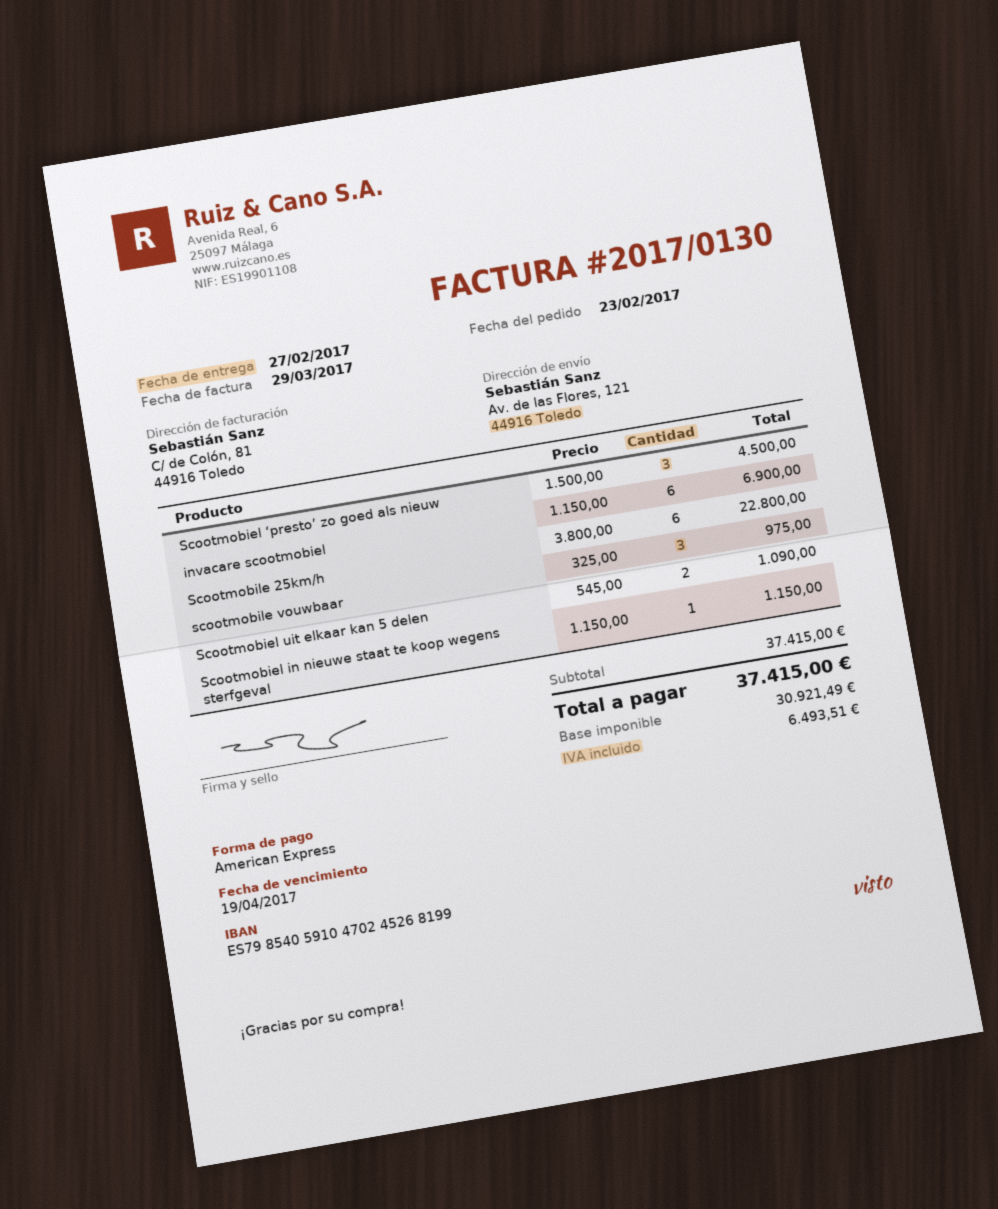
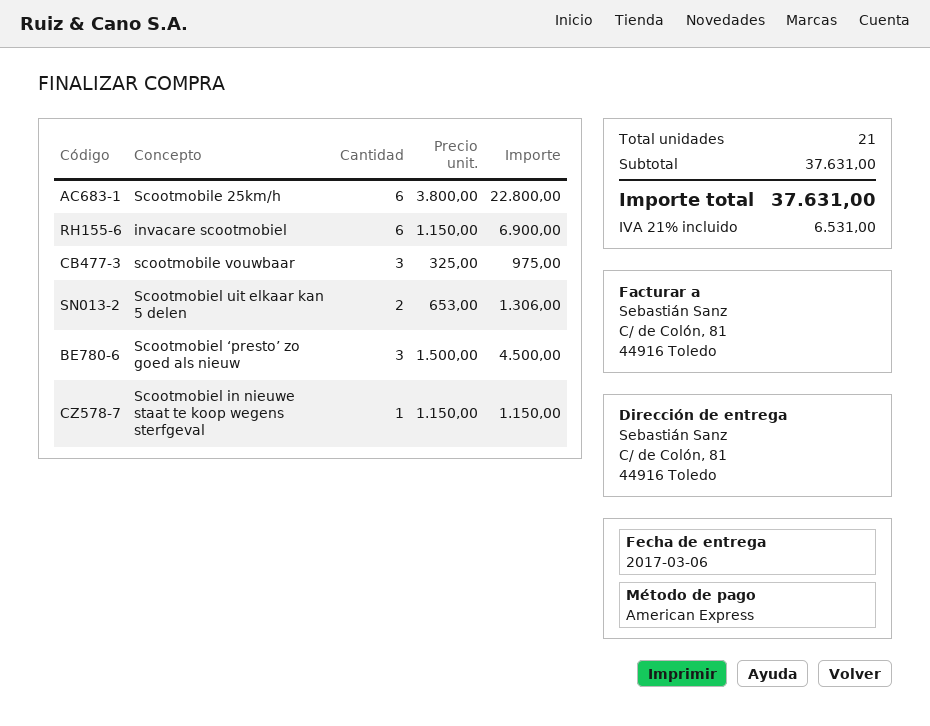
delivery date: 2017-02-27 -> 2017-03-06
ship to: Av. de las Flores, 121, 44916 Toledo -> C/ de Colón, 81, 44916 Toledo
Scootmobiel uit elkaar kan 5 delen: 2 x 545.00 = 1090.00 -> 2 x 653.00 = 1306.00
subtotal: 37415.00 -> 37631.00
tax: 6493.51 -> 6531.00
total: 37415.00 -> 37631.00

